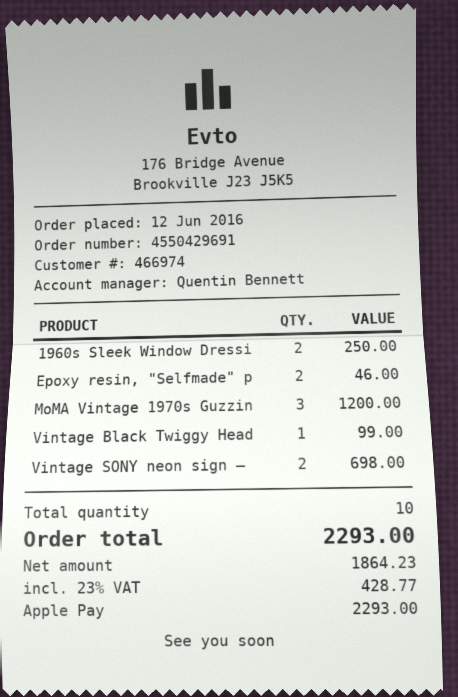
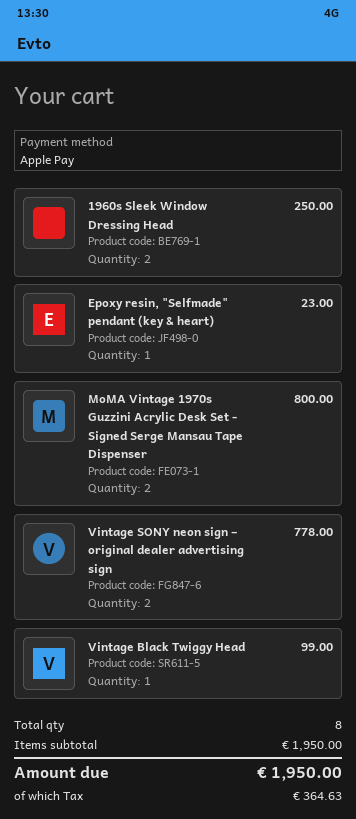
Epoxy resin, "Selfmade" p: 2 for 46.00 -> 1 for 23.00
MoMA Vintage 1970s Guzzin: 3 for 1200.00 -> 2 for 800.00
Vintage SONY neon sign –: 2 for 698.00 -> 2 for 778.00
total quantity: 10 -> 8
tax: 428.77 -> 364.63
total: 2293.00 -> 1950.00

